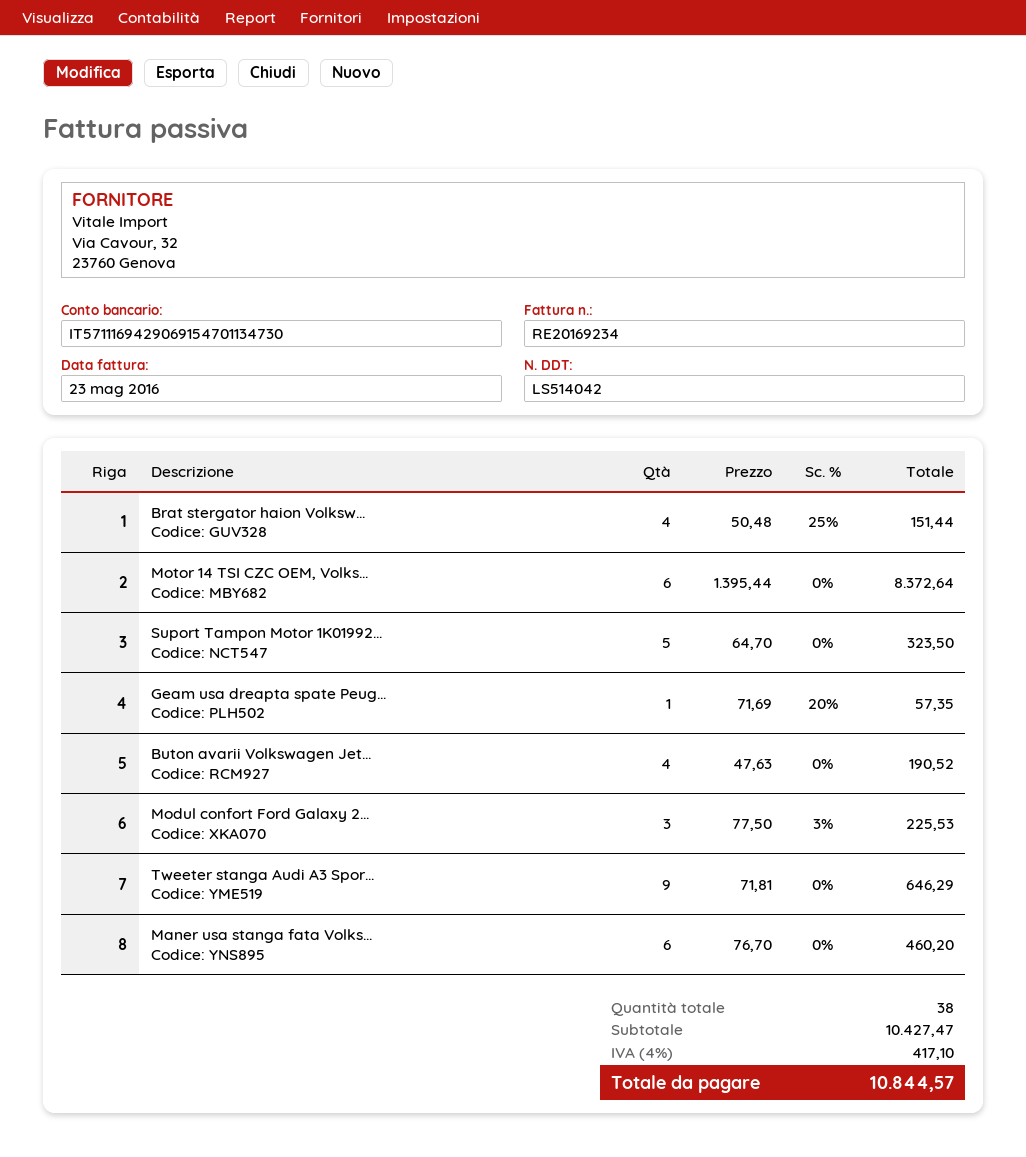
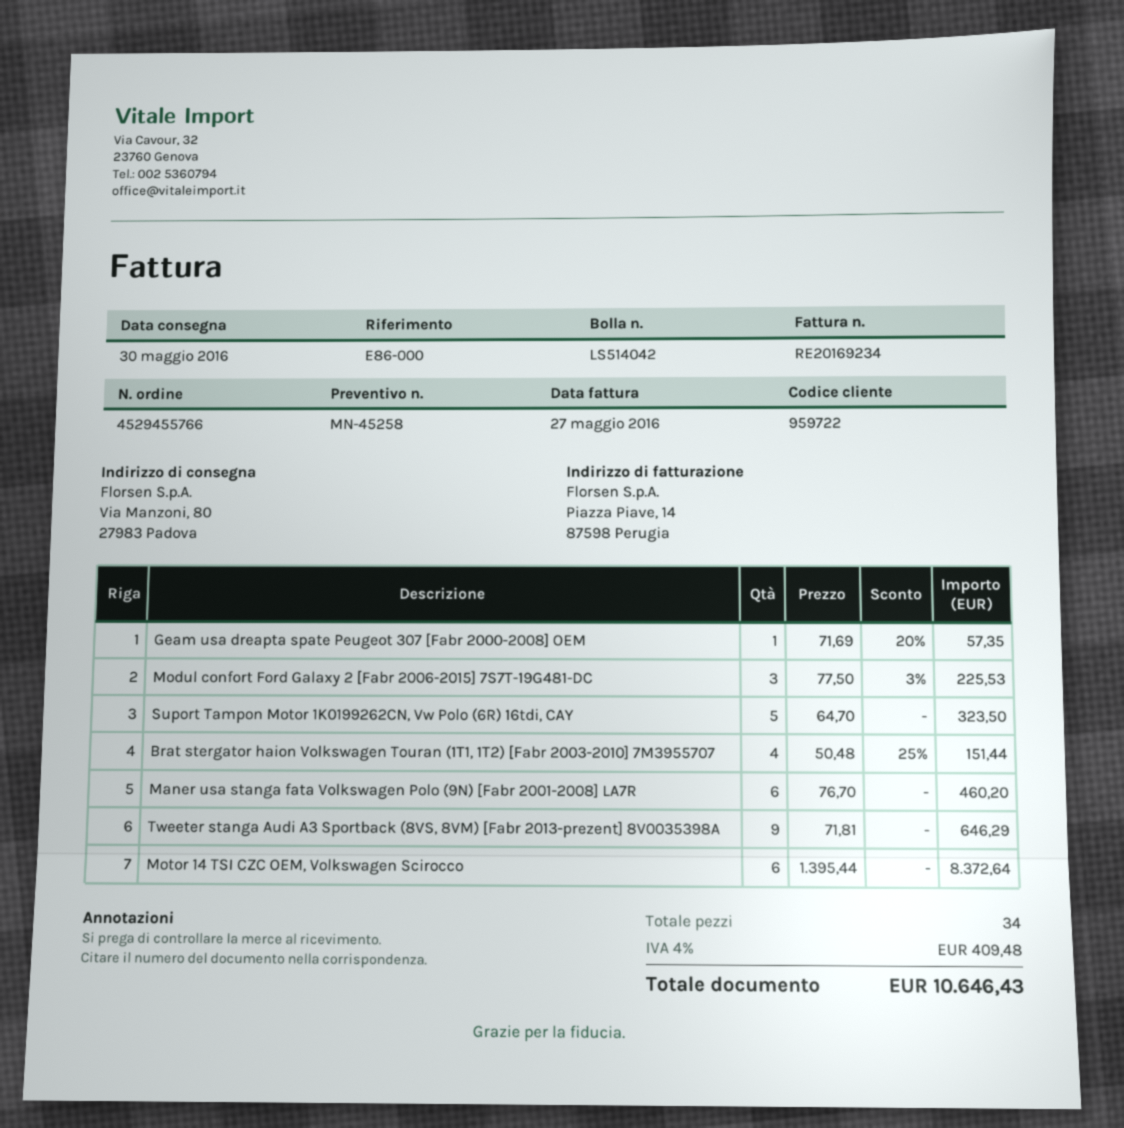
invoice date: 2016-05-23 -> 2016-05-27
Buton avarii Volkswagen Jet...: 4 x 47.63 = 190.52 -> none
total quantity: 38 -> 34
tax: 4% = 417.10 -> 4% = 409.48
total: 10844.57 -> 10646.43

